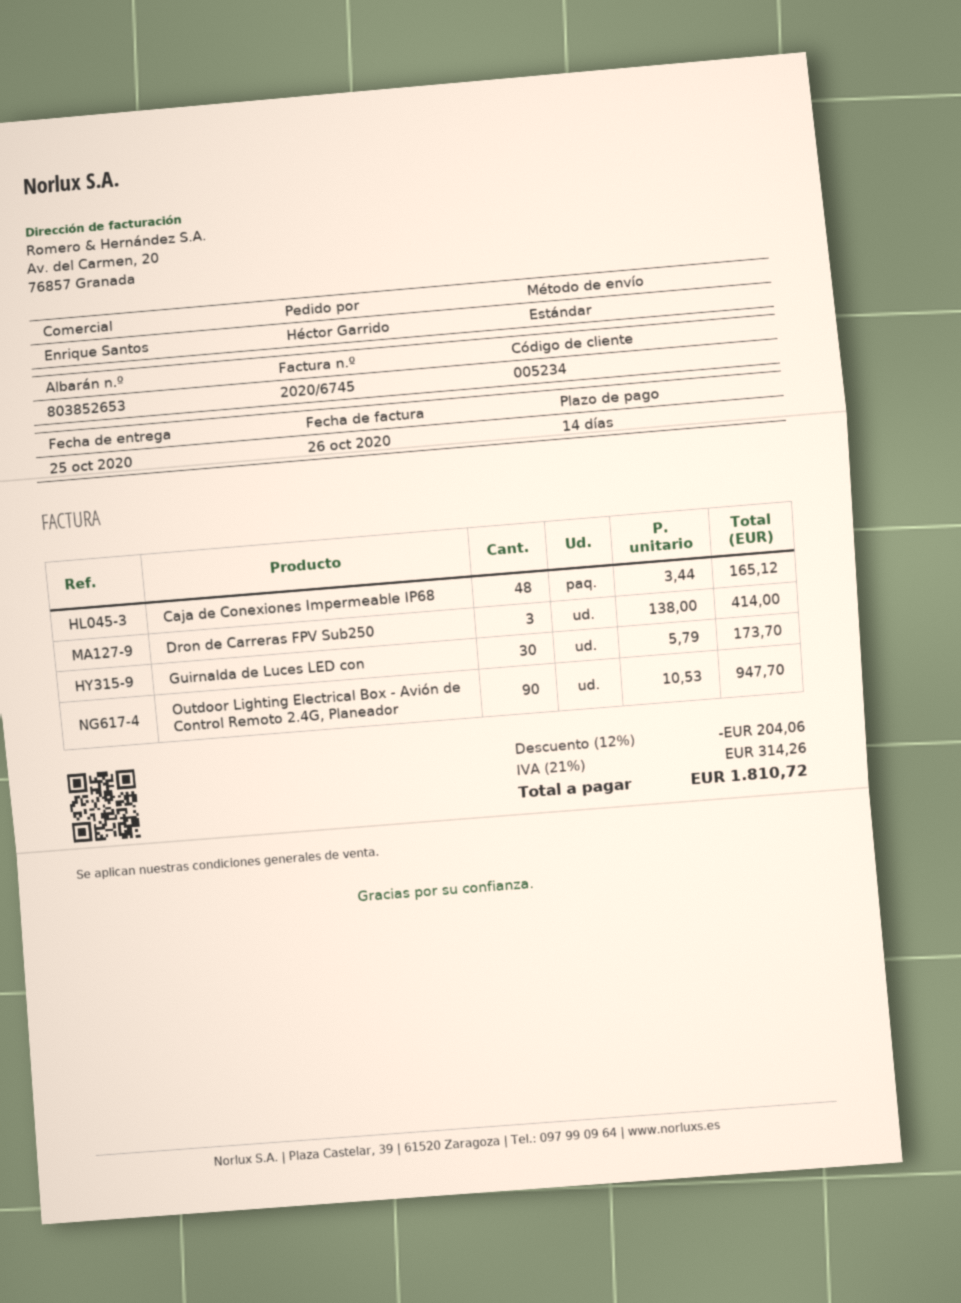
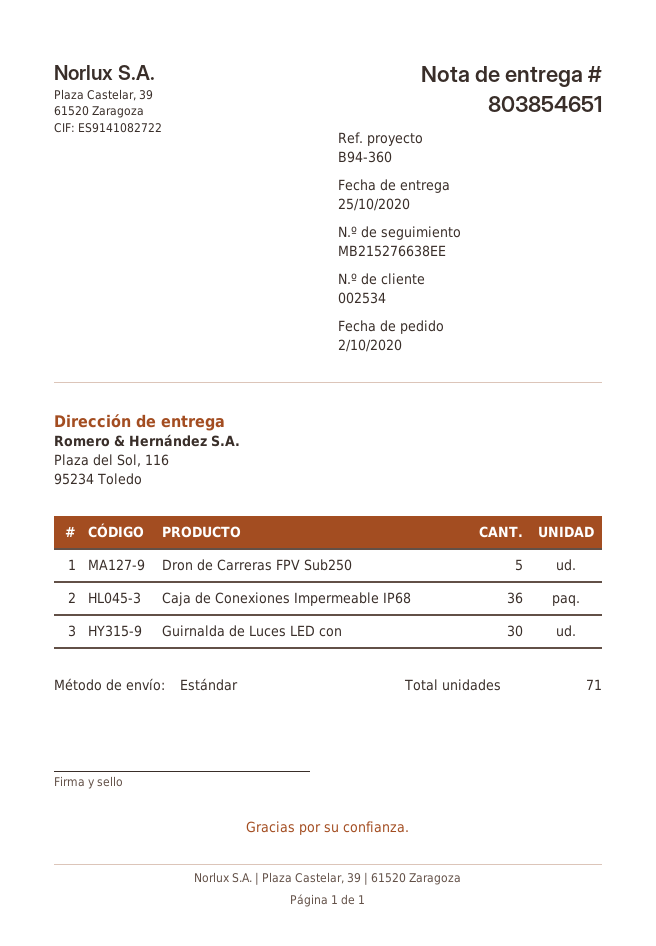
delivery note number: 803852653 -> 803854651
customer number: 005234 -> 002534
Caja de Conexiones Impermeable IP68: 48 -> 36
Dron de Carreras FPV Sub250: 3 -> 5
Outdoor Lighting Electrical Box - Avión de Control Remoto 2.4G, Planeador: 90 -> none

